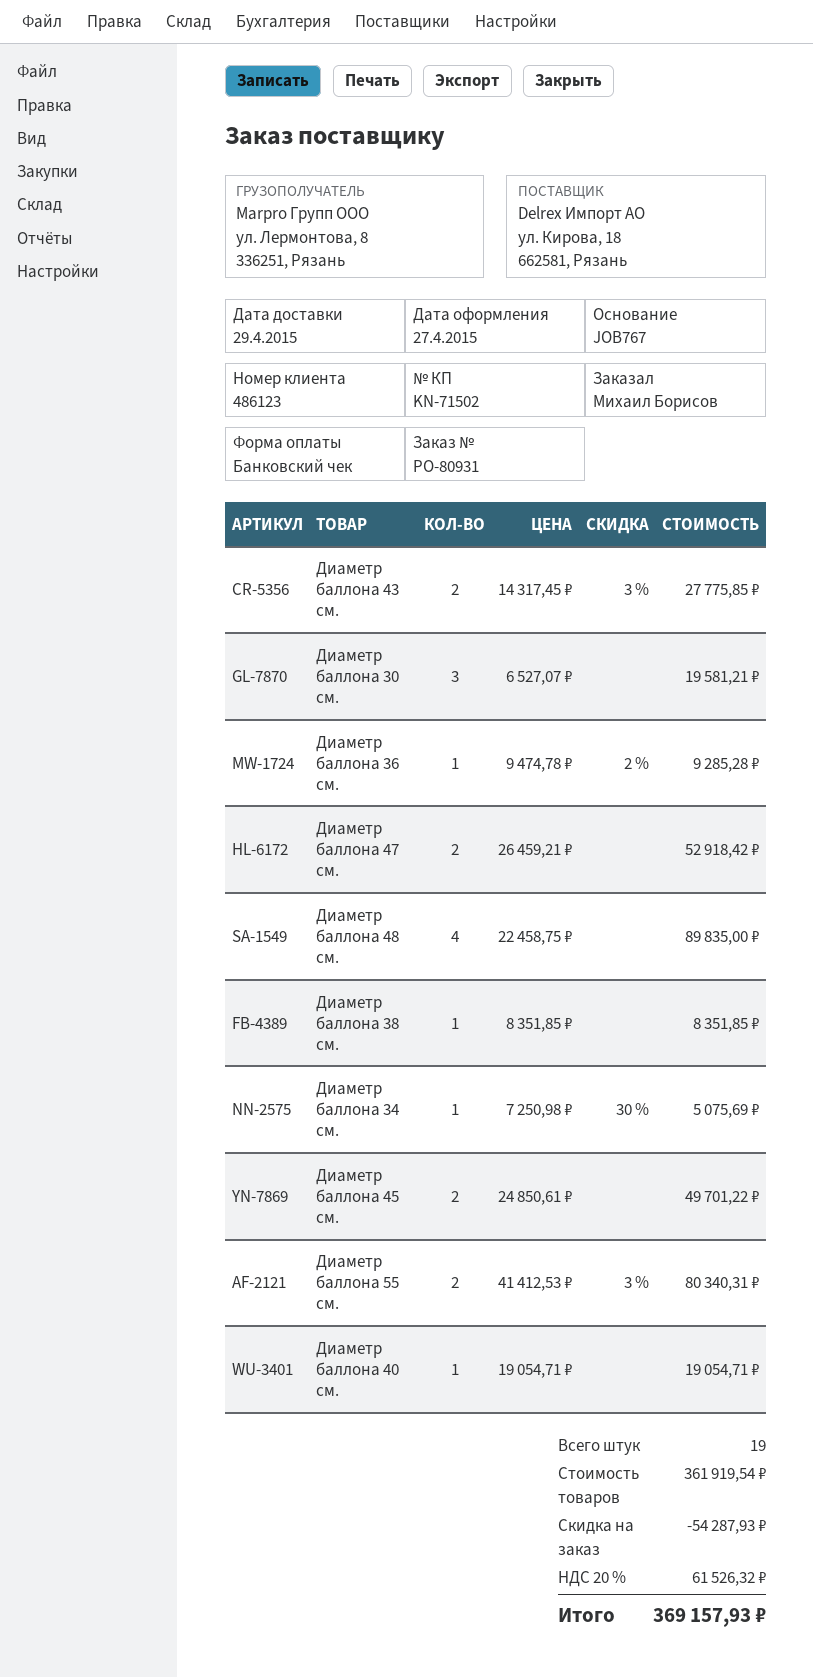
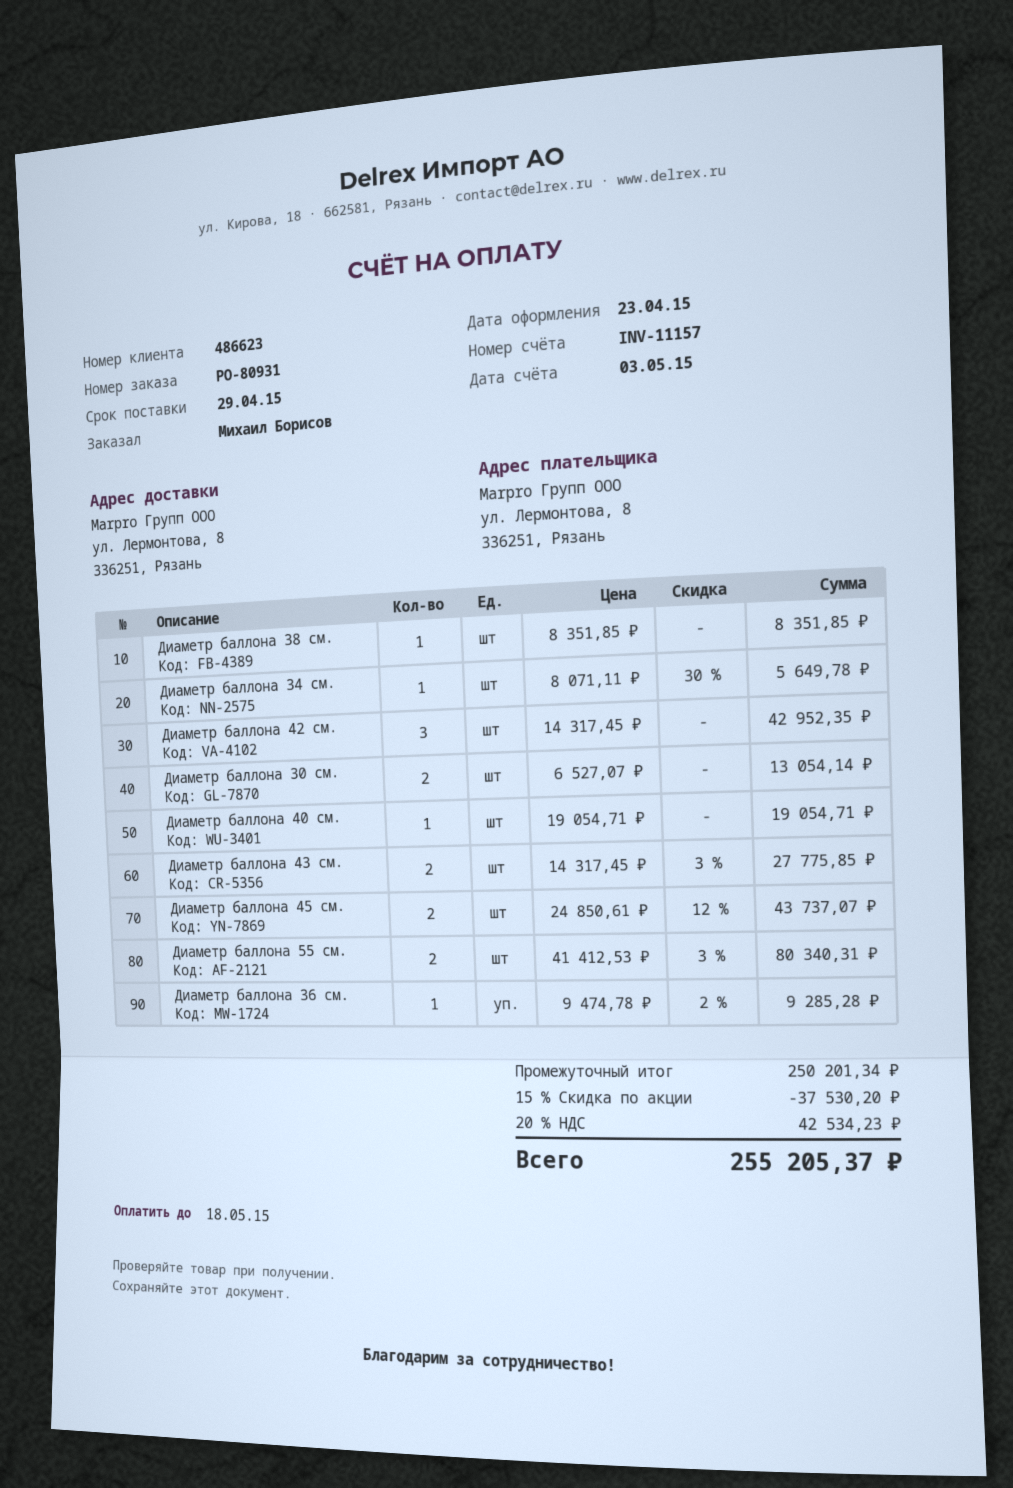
order date: 2015-04-27 -> 2015-04-23
customer number: 486123 -> 486623
Диаметр баллона 30 см.: 3 x 6527.07 = 19581.21 -> 2 x 6527.07 = 13054.14
Диаметр баллона 47 см.: 2 x 26459.21 = 52918.42 -> none
Диаметр баллона 48 см.: 4 x 22458.75 = 89835.00 -> none
Диаметр баллона 34 см.: 1 x 7250.98 - 30% = 5075.69 -> 1 x 8071.11 - 30% = 5649.78
Диаметр баллона 45 см.: 2 x 24850.61 = 49701.22 -> 2 x 24850.61 - 12% = 43737.07
Диаметр баллона 42 см.: none -> 3 x 14317.45 = 42952.35
subtotal: 361919.54 -> 250201.34
discount: 54287.93 -> 37530.20
tax: 20% = 61526.32 -> 20% = 42534.23
total: 369157.93 -> 255205.37

